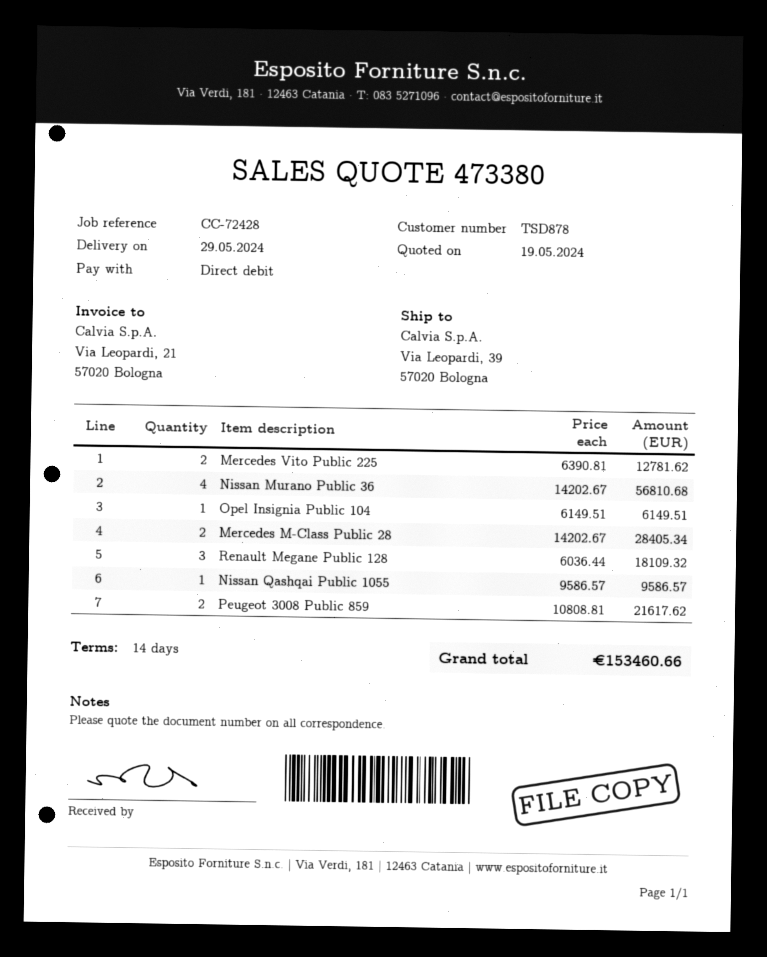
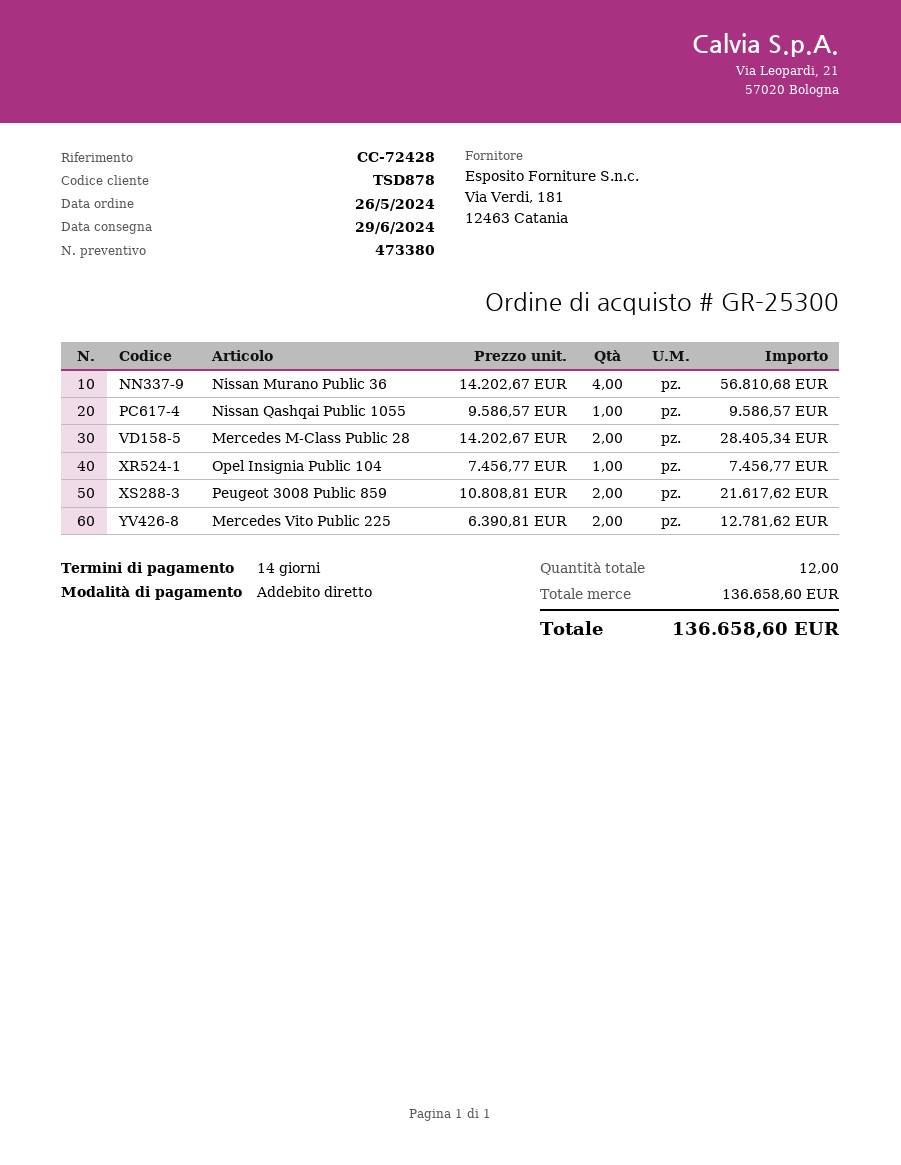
delivery date: 2024-05-29 -> 2024-06-29
Opel Insignia Public 104: 1 x 6149.51 = 6149.51 -> 1 x 7456.77 = 7456.77
Renault Megane Public 128: 3 x 6036.44 = 18109.32 -> none
total: 153460.66 -> 136658.60

